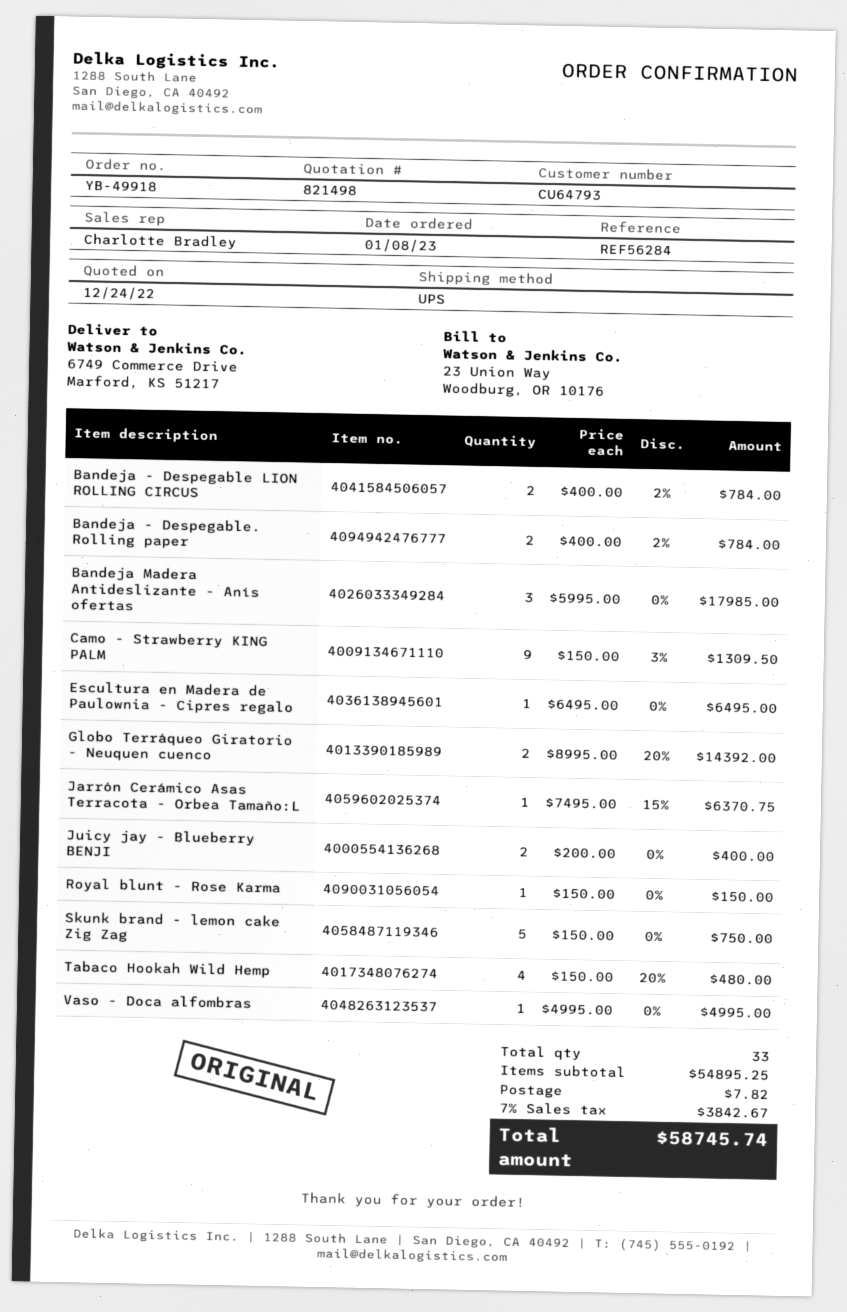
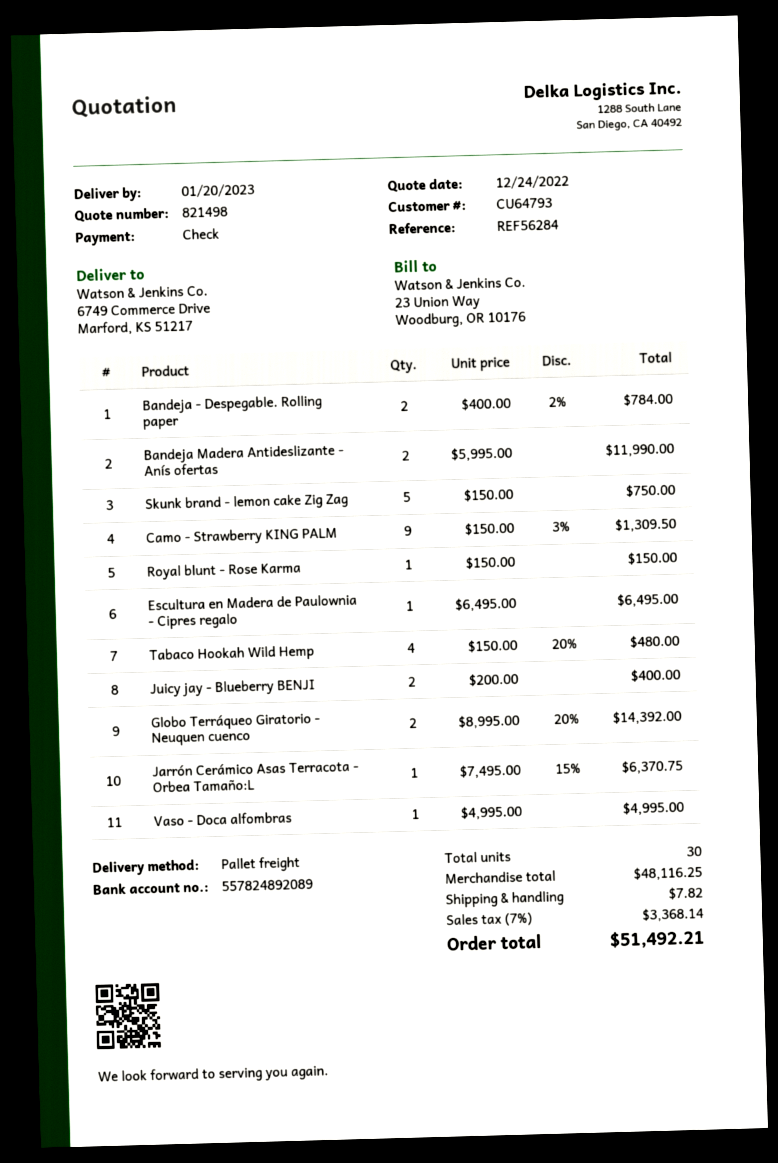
shipping method: UPS -> pallet freight
Bandeja - Despegable LION ROLLING CIRCUS: 2 x 400.00 - 2% = 784.00 -> none
Bandeja Madera Antideslizante - Anís ofertas: 3 x 5995.00 = 17985.00 -> 2 x 5995.00 = 11990.00
total quantity: 33 -> 30
subtotal: 54895.25 -> 48116.25
tax: 7% = 3842.67 -> 7% = 3368.14
total: 58745.74 -> 51492.21

